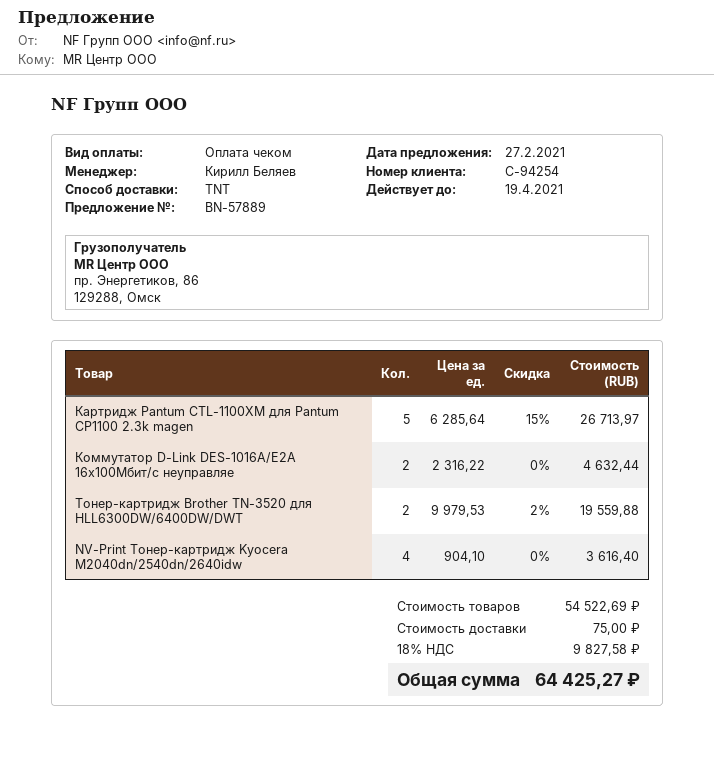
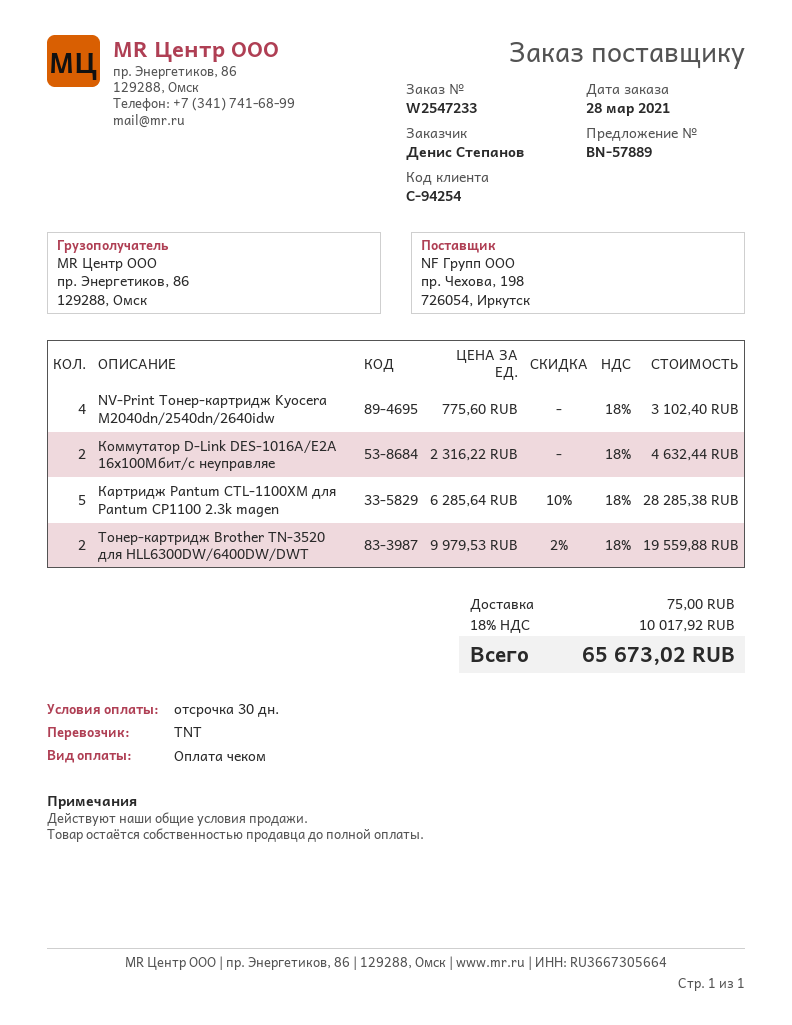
Картридж Pantum CTL-1100XM для Pantum CP1100 2.3k magen: 5 x 6285.64 - 15% = 26713.97 -> 5 x 6285.64 - 10% = 28285.38
NV-Print Тонер-картридж Kyocera M2040dn/2540dn/2640idw: 4 x 904.10 = 3616.40 -> 4 x 775.60 = 3102.40
tax: 18% = 9827.58 -> 18% = 10017.92
total: 64425.27 -> 65673.02

